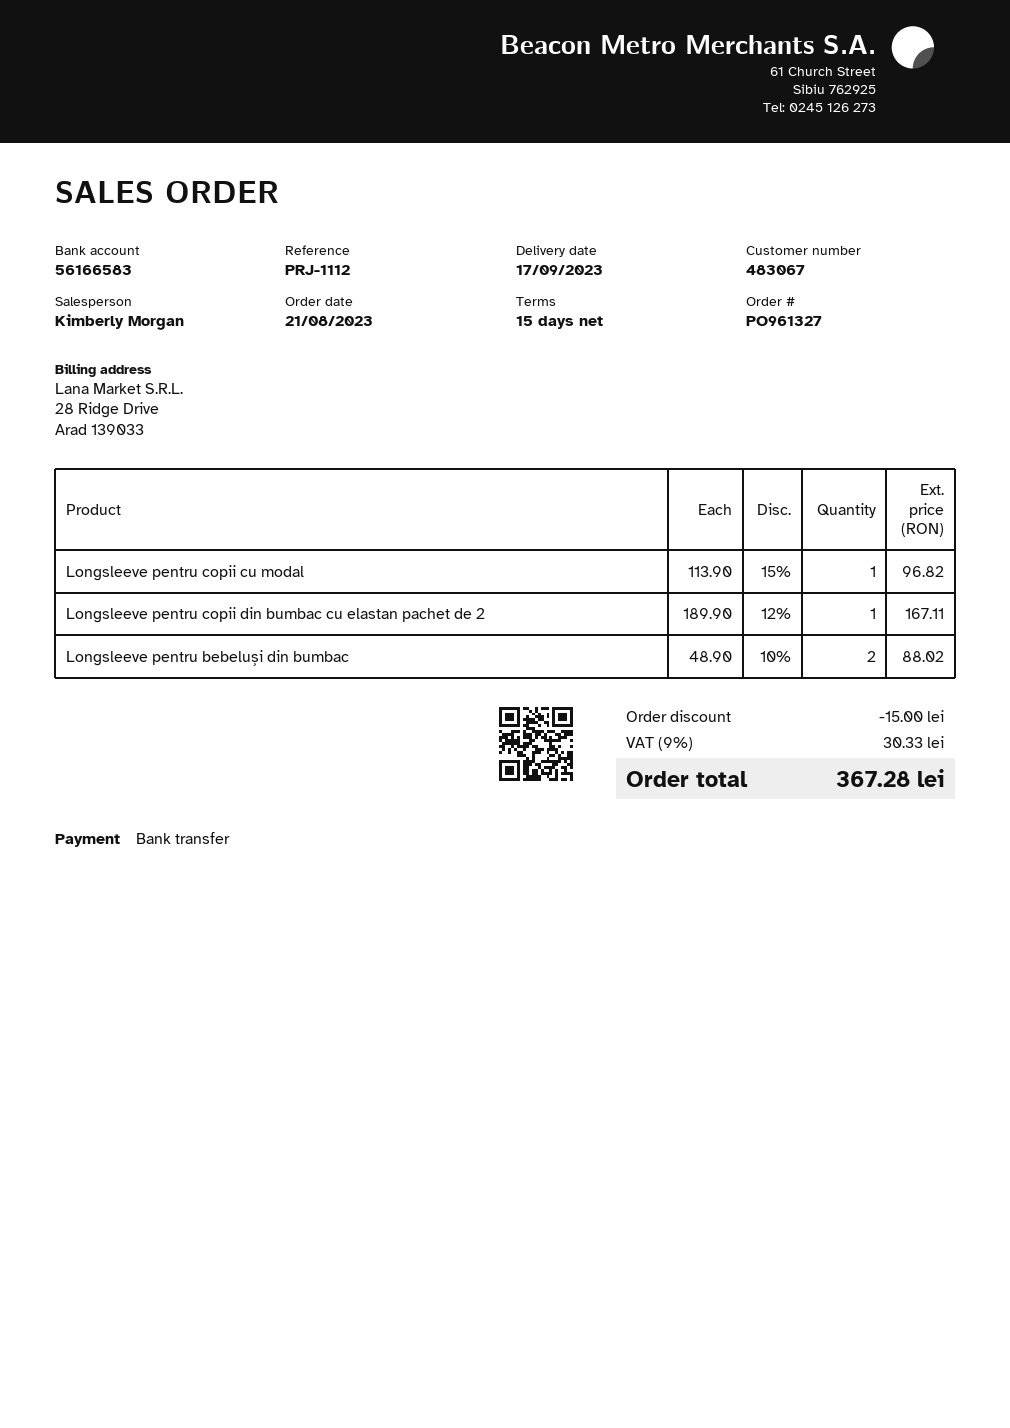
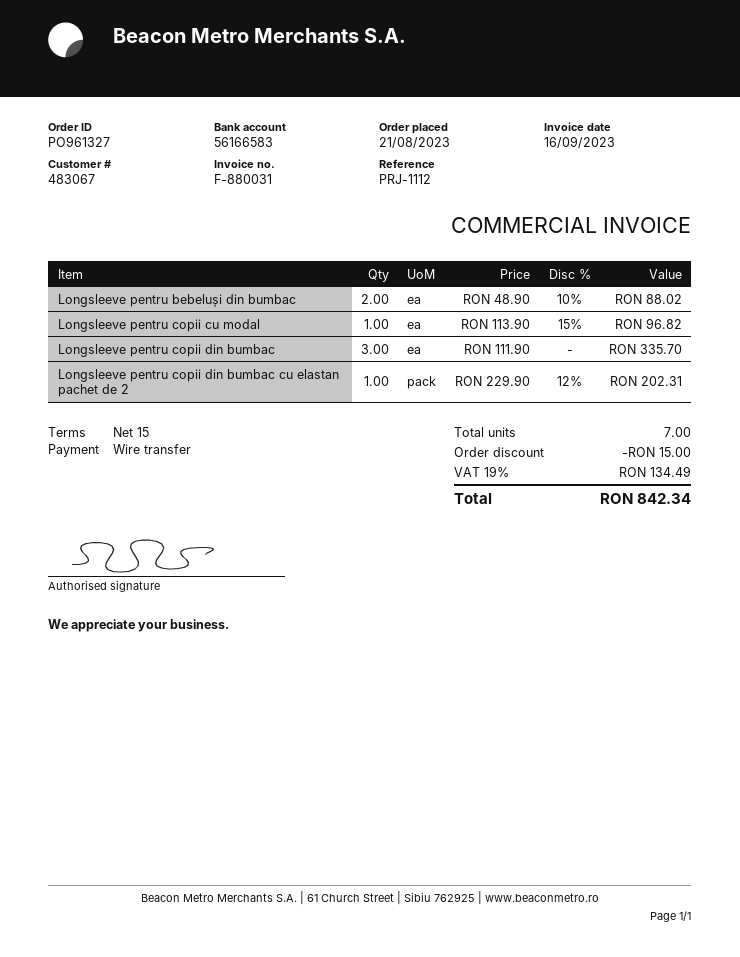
Longsleeve pentru copii din bumbac cu elastan pachet de 2: 1 x 189.90 - 12% = 167.11 -> 1 x 229.90 - 12% = 202.31
Longsleeve pentru copii din bumbac: none -> 3 x 111.90 = 335.70
tax: 9% = 30.33 -> 19% = 134.49
total: 367.28 -> 842.34

